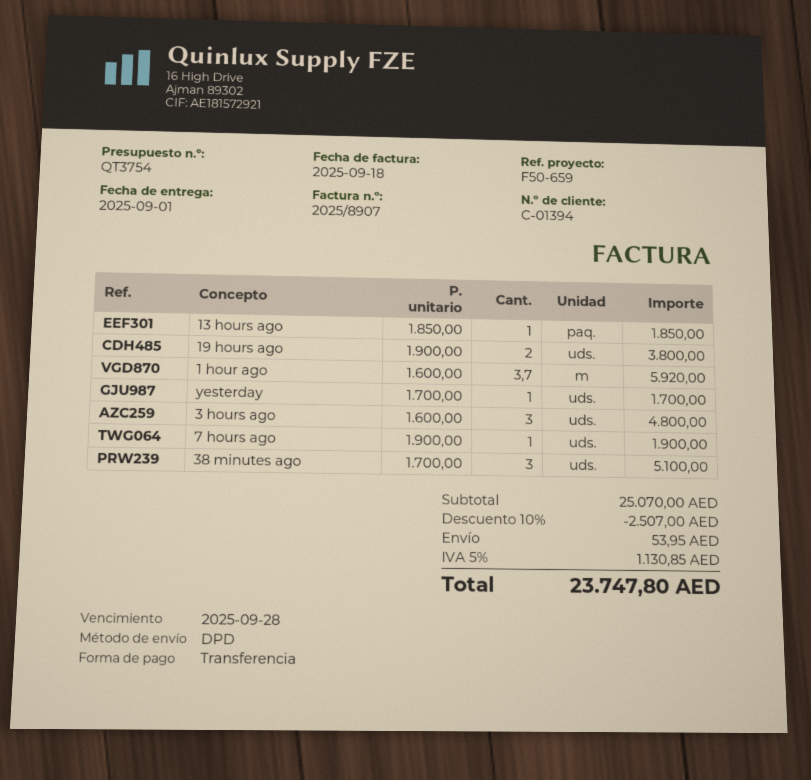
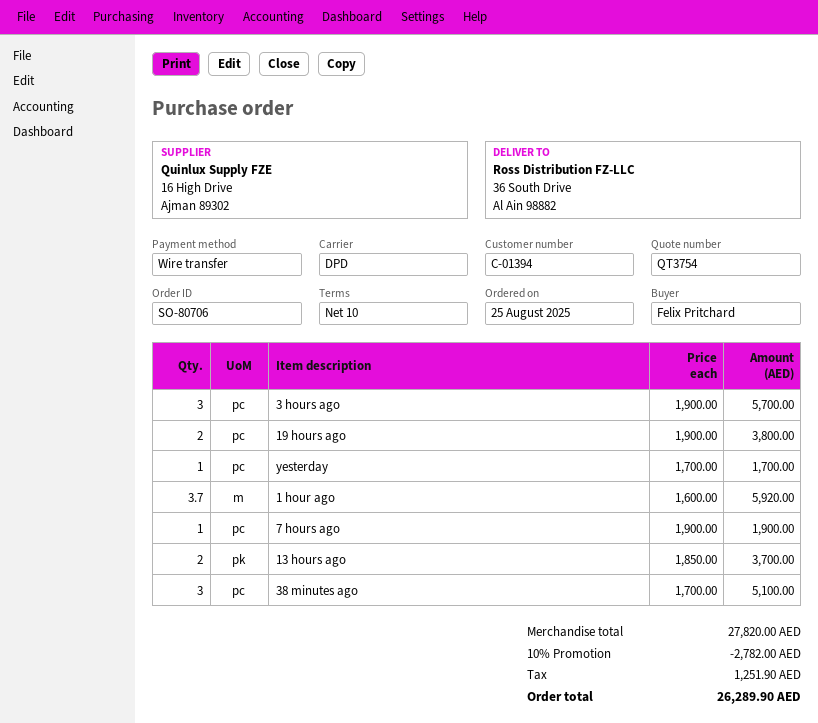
13 hours ago: 1 x 1850.00 = 1850.00 -> 2 x 1850.00 = 3700.00
3 hours ago: 3 x 1600.00 = 4800.00 -> 3 x 1900.00 = 5700.00
subtotal: 25070.00 -> 27820.00
discount: 10% = 2507.00 -> 10% = 2782.00
shipping: 53.95 -> none
tax: 1130.85 -> 1251.90
total: 23747.80 -> 26289.90

